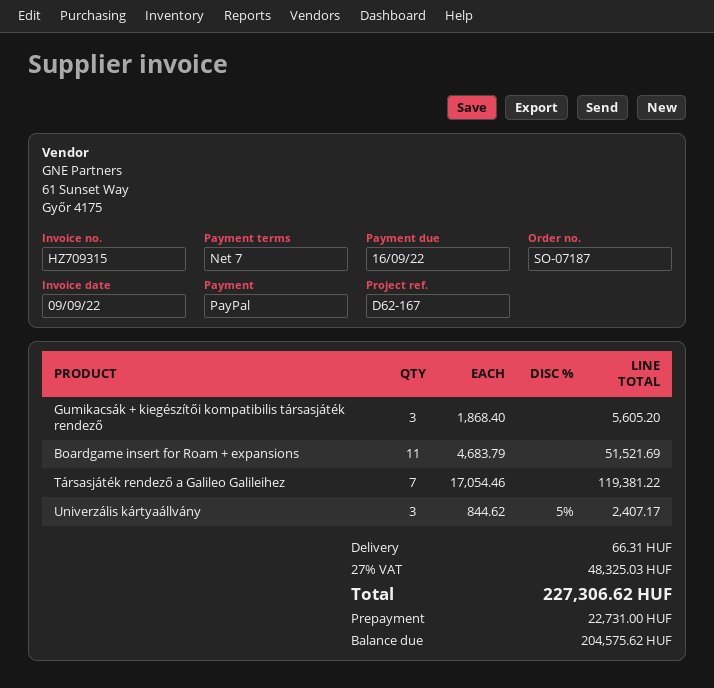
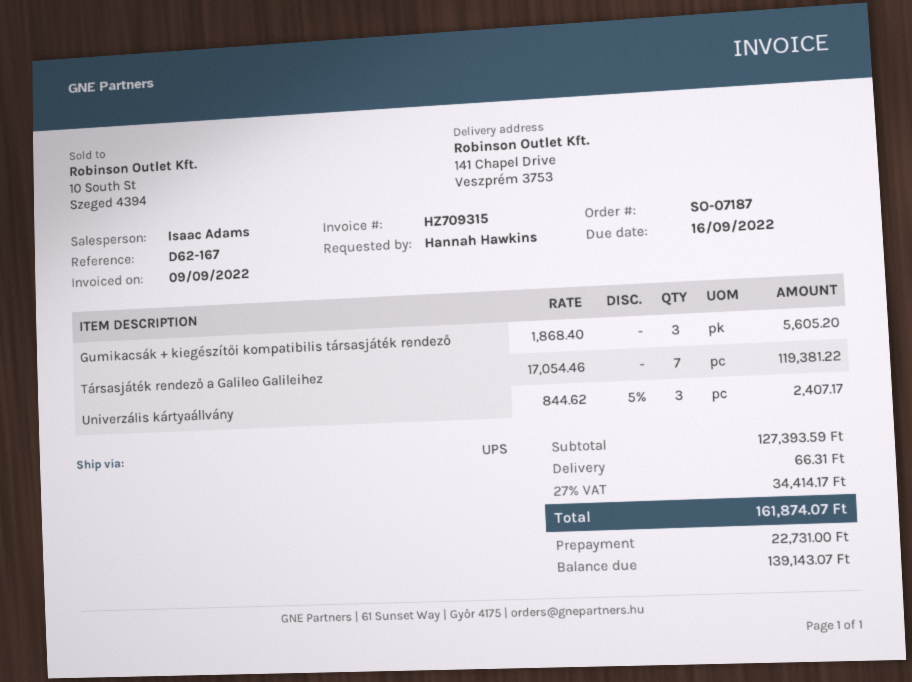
Boardgame insert for Roam + expansions: 11 x 4683.79 = 51521.69 -> none
tax: 27% = 48325.03 -> 27% = 34414.17
total: 227306.62 -> 161874.07
balance: 204575.62 -> 139143.07

